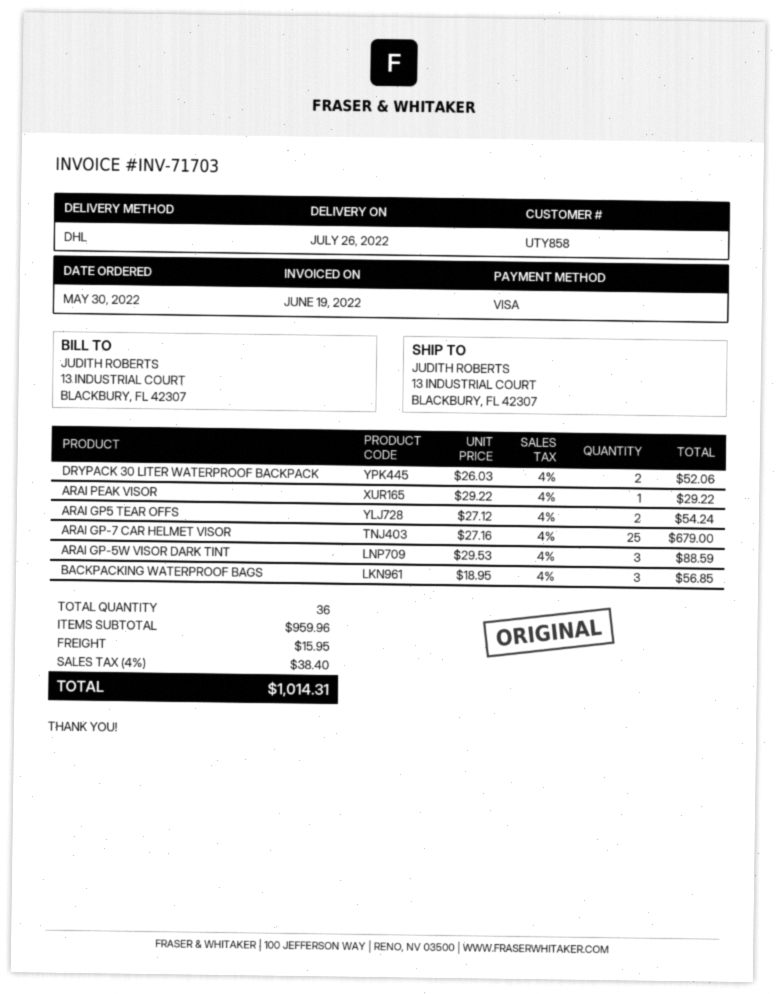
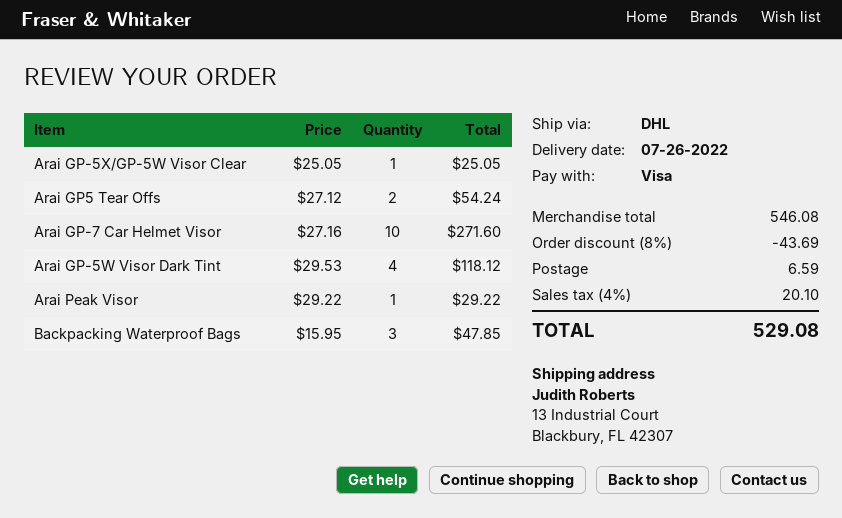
DRYPACK 30 LITER WATERPROOF BACKPACK: 2 x 26.03 = 52.06 -> none
ARAI GP-7 CAR HELMET VISOR: 25 x 27.16 = 679.00 -> 10 x 27.16 = 271.60
ARAI GP-5W VISOR DARK TINT: 3 x 29.53 = 88.59 -> 4 x 29.53 = 118.12
BACKPACKING WATERPROOF BAGS: 3 x 18.95 = 56.85 -> 3 x 15.95 = 47.85
Arai GP-5X/GP-5W Visor Clear: none -> 1 x 25.05 = 25.05
subtotal: 959.96 -> 546.08
discount: none -> 8% = 43.69
shipping: 15.95 -> 6.59
tax: 4% = 38.40 -> 4% = 20.10
total: 1014.31 -> 529.08

